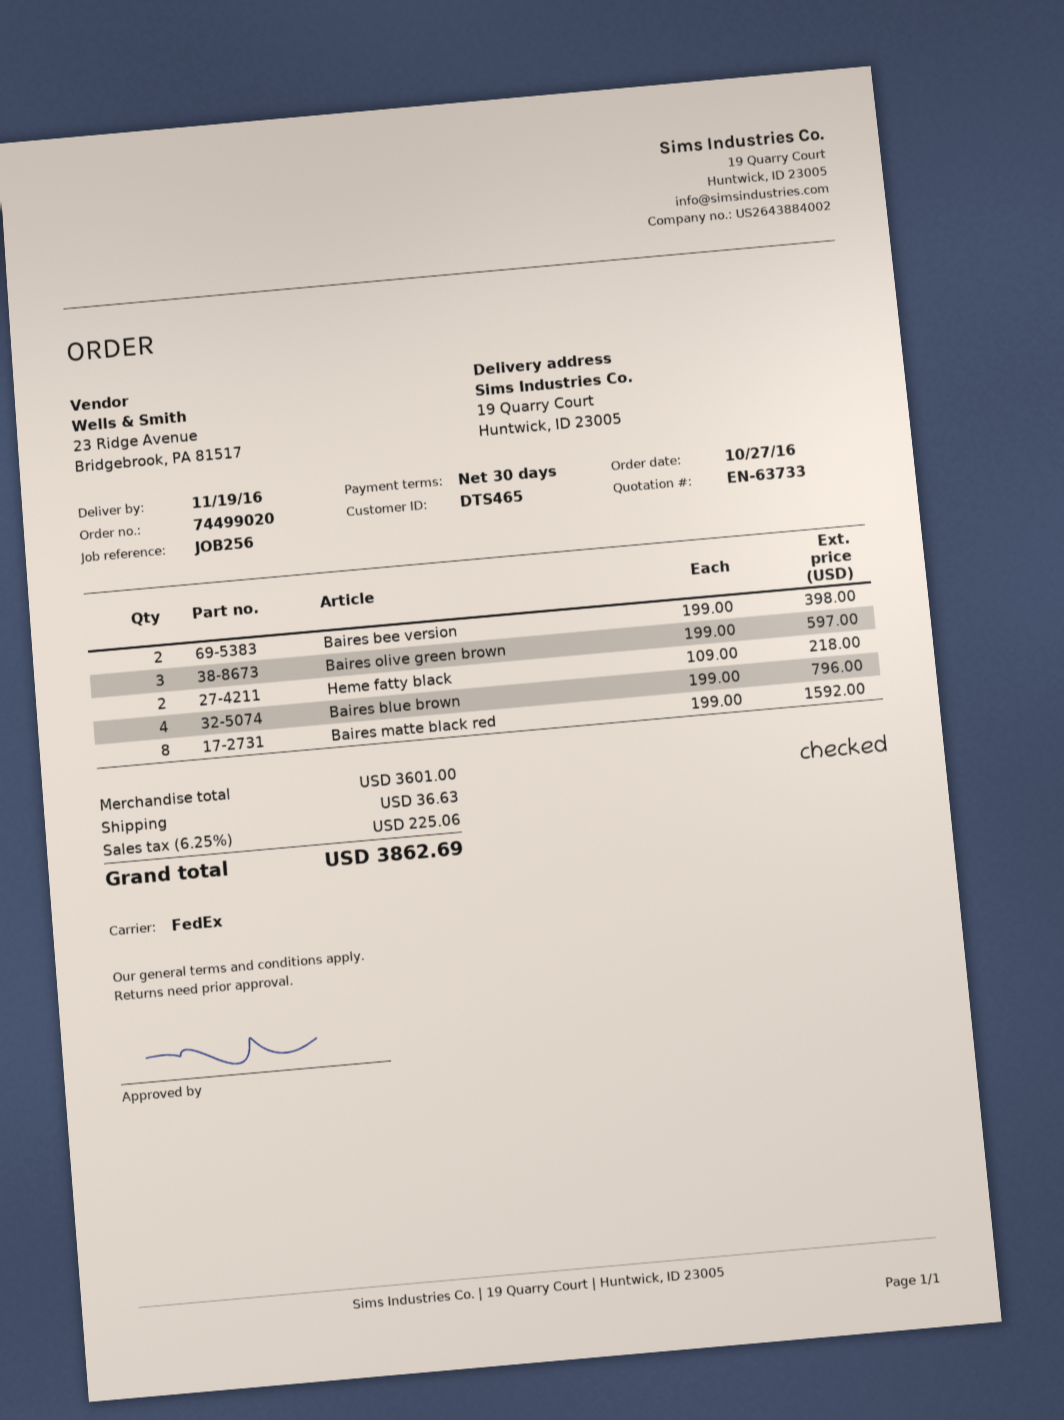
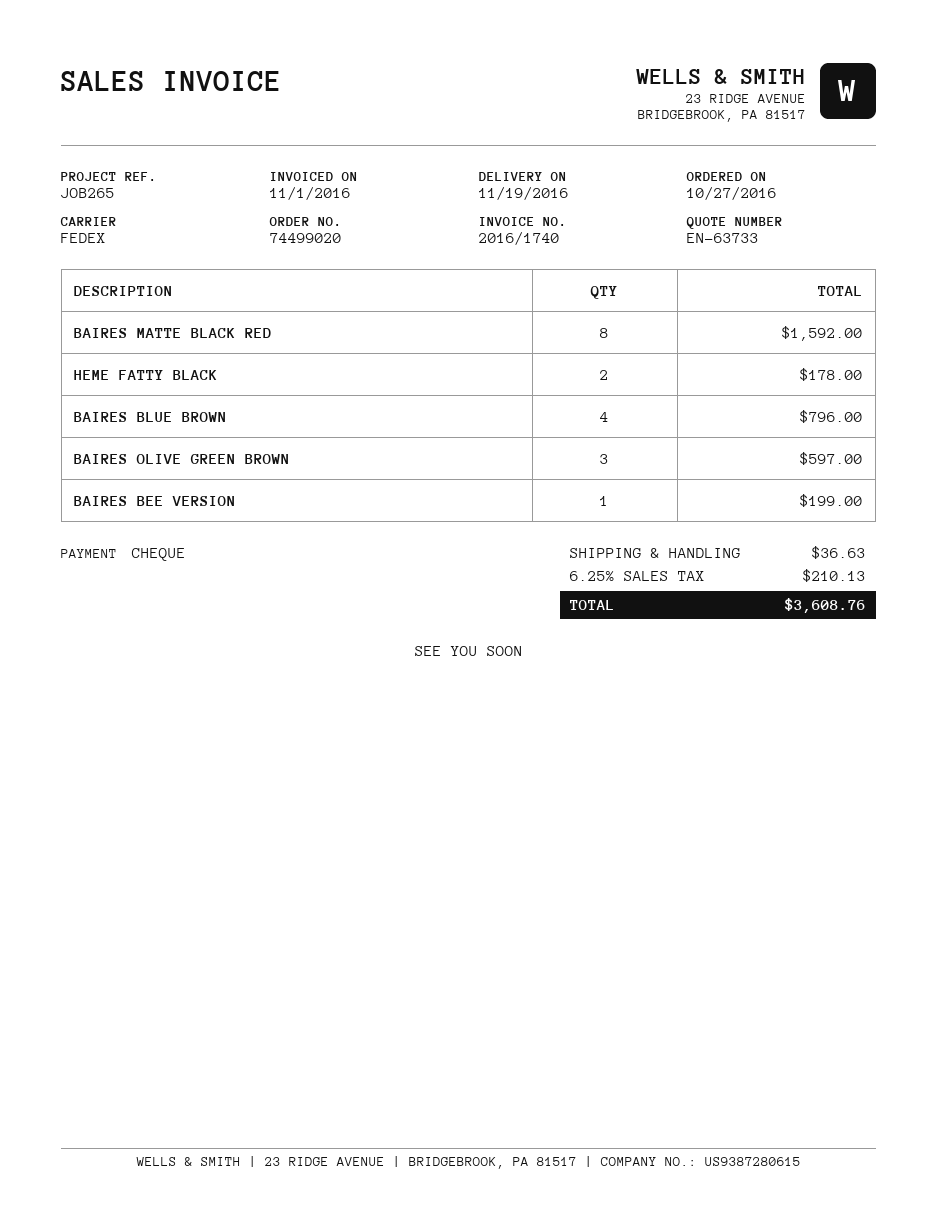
reference: JOB256 -> JOB265
Baires bee version: 2 for 398.00 -> 1 for 199.00
Heme fatty black: 2 for 218.00 -> 2 for 178.00
tax: 6.25% = 225.06 -> 6.25% = 210.13
total: 3862.69 -> 3608.76

